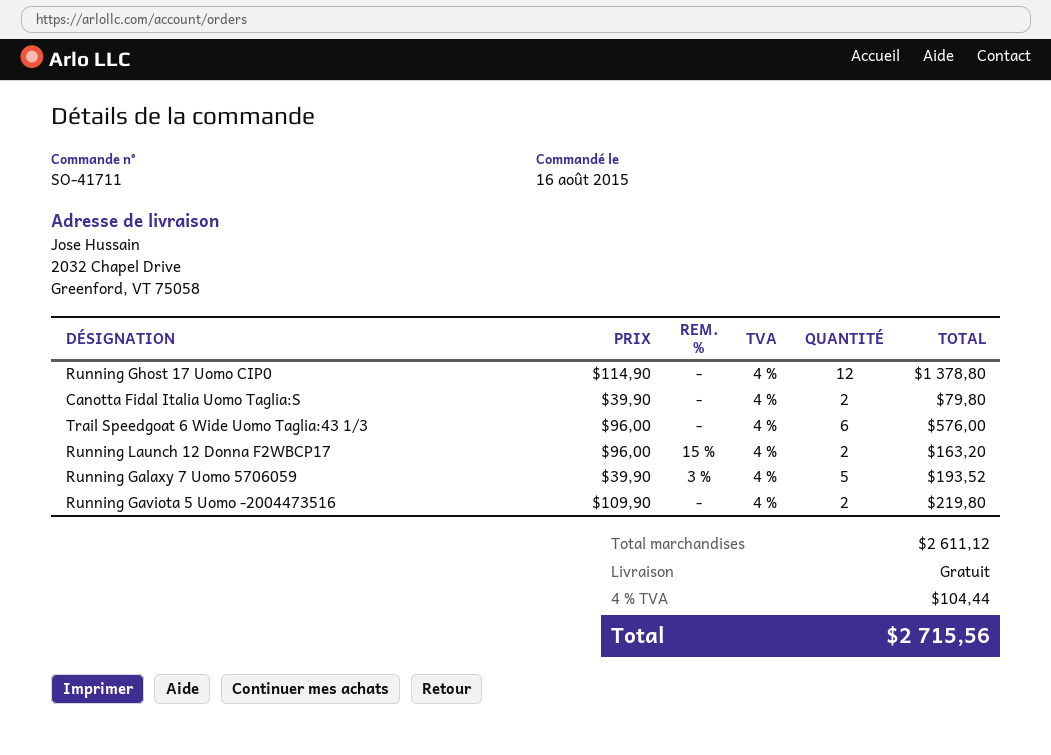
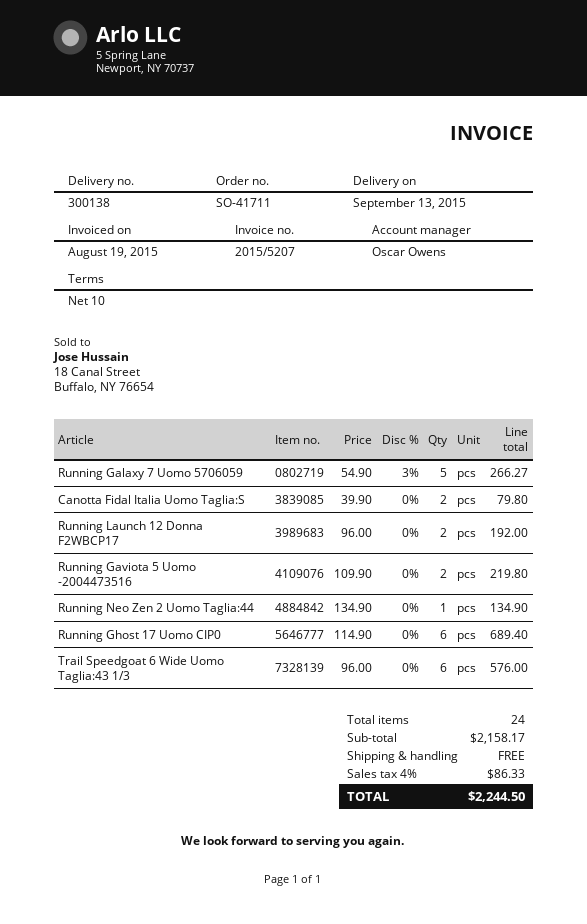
Running Ghost 17 Uomo CIP0: 12 x 114.90 = 1378.80 -> 6 x 114.90 = 689.40
Running Launch 12 Donna F2WBCP17: 2 x 96.00 - 15% = 163.20 -> 2 x 96.00 = 192.00
Running Galaxy 7 Uomo 5706059: 5 x 39.90 - 3% = 193.52 -> 5 x 54.90 - 3% = 266.27
Running Neo Zen 2 Uomo Taglia:44: none -> 1 x 134.90 = 134.90
subtotal: 2611.12 -> 2158.17
tax: 4% = 104.44 -> 4% = 86.33
total: 2715.56 -> 2244.50

